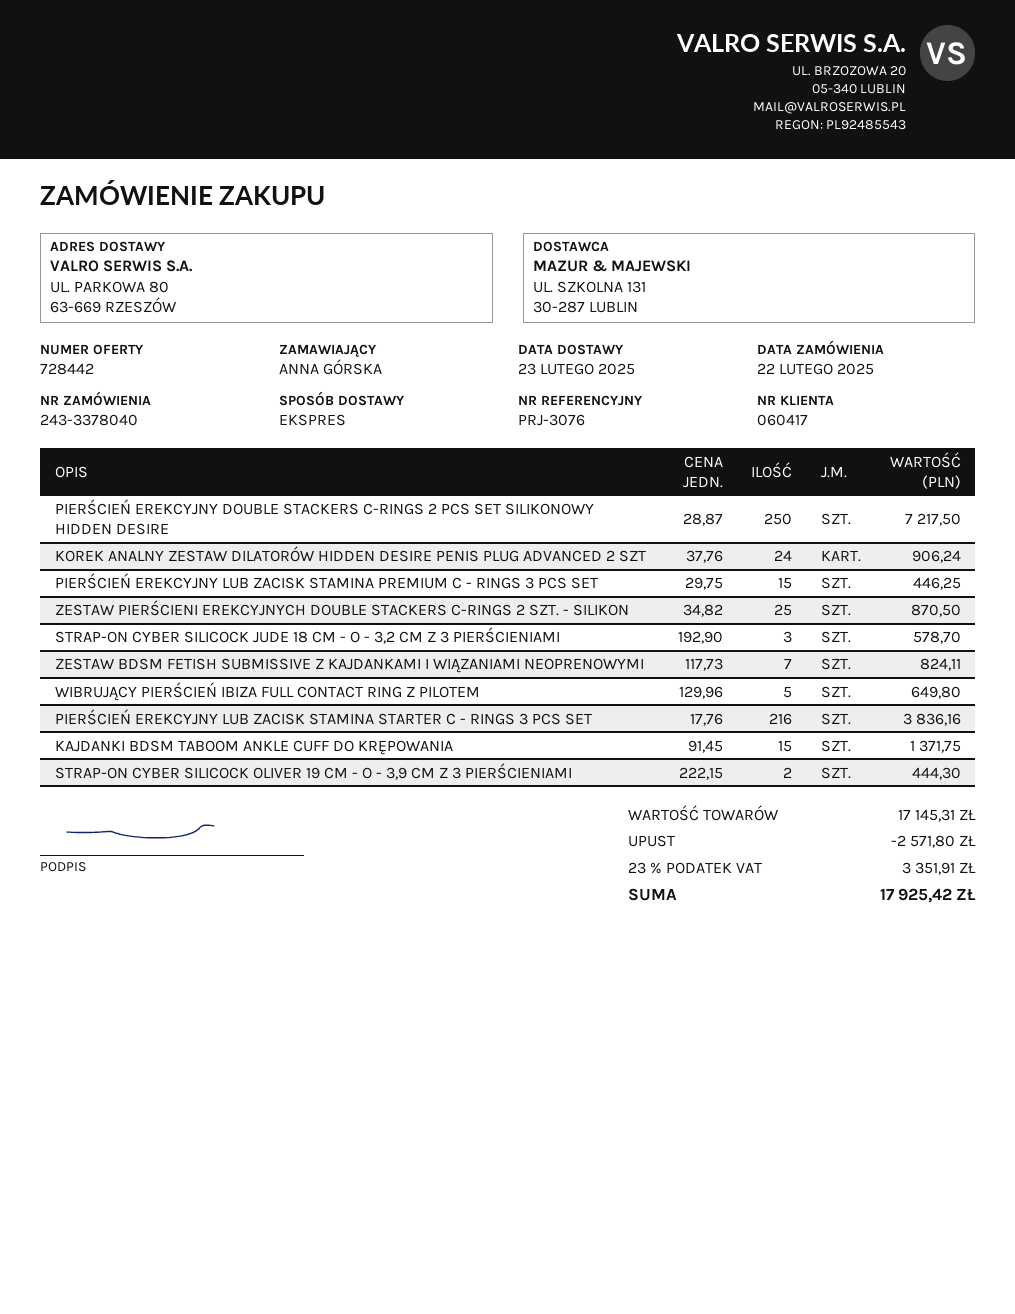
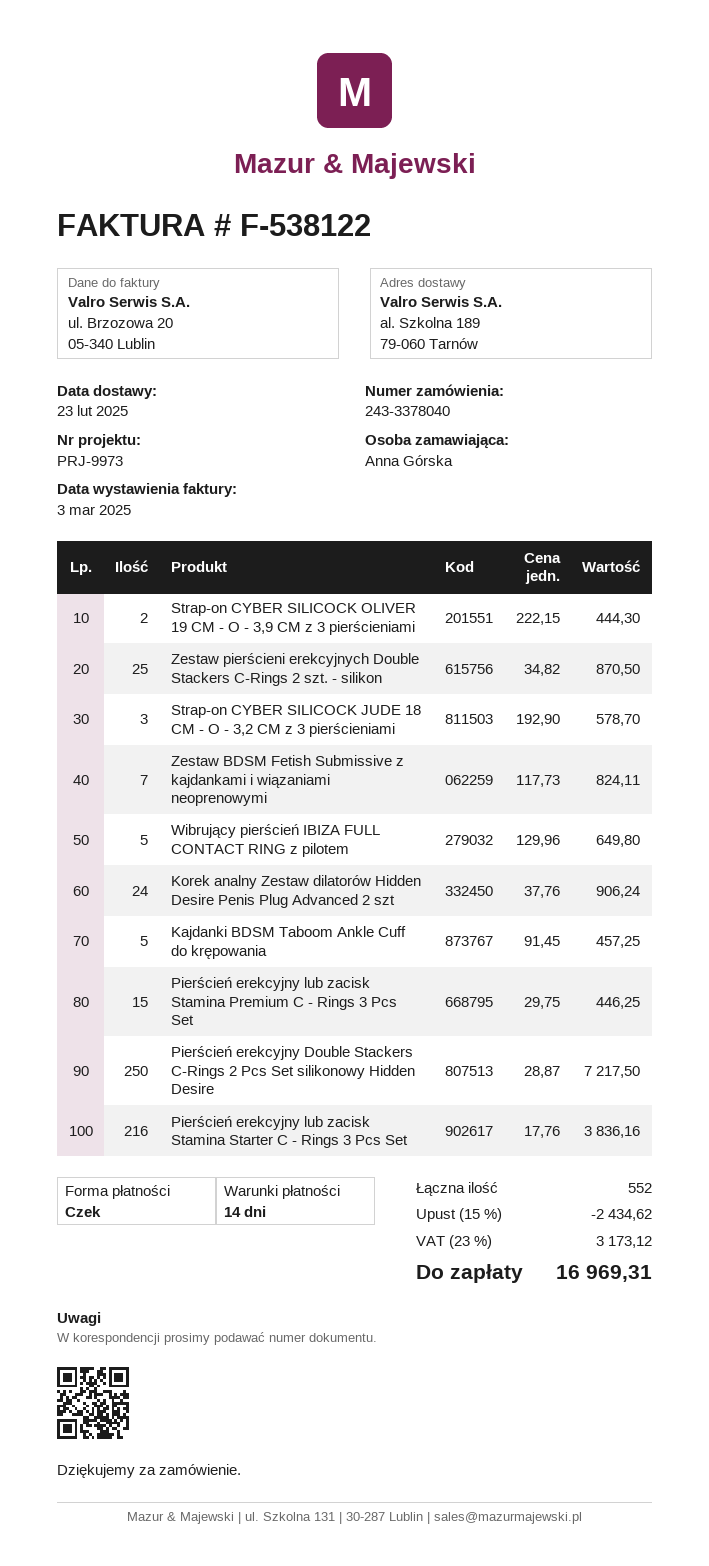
reference: PRJ-3076 -> PRJ-9973
ship to: UL. PARKOWA 80, 63-669 RZESZÓW -> al. Szkolna 189, 79-060 Tarnów
KAJDANKI BDSM TABOOM ANKLE CUFF DO KRĘPOWANIA: 15 x 91.45 = 1371.75 -> 5 x 91.45 = 457.25
discount: 2571.80 -> 2434.62
tax: 23% = 3351.91 -> 23% = 3173.12
total: 17925.42 -> 16969.31

